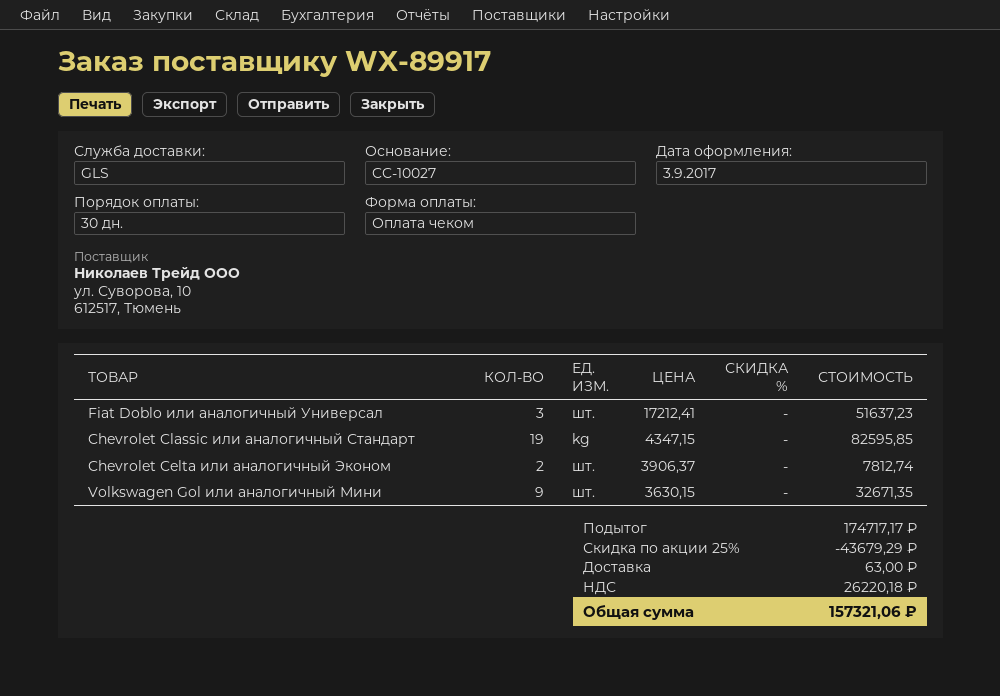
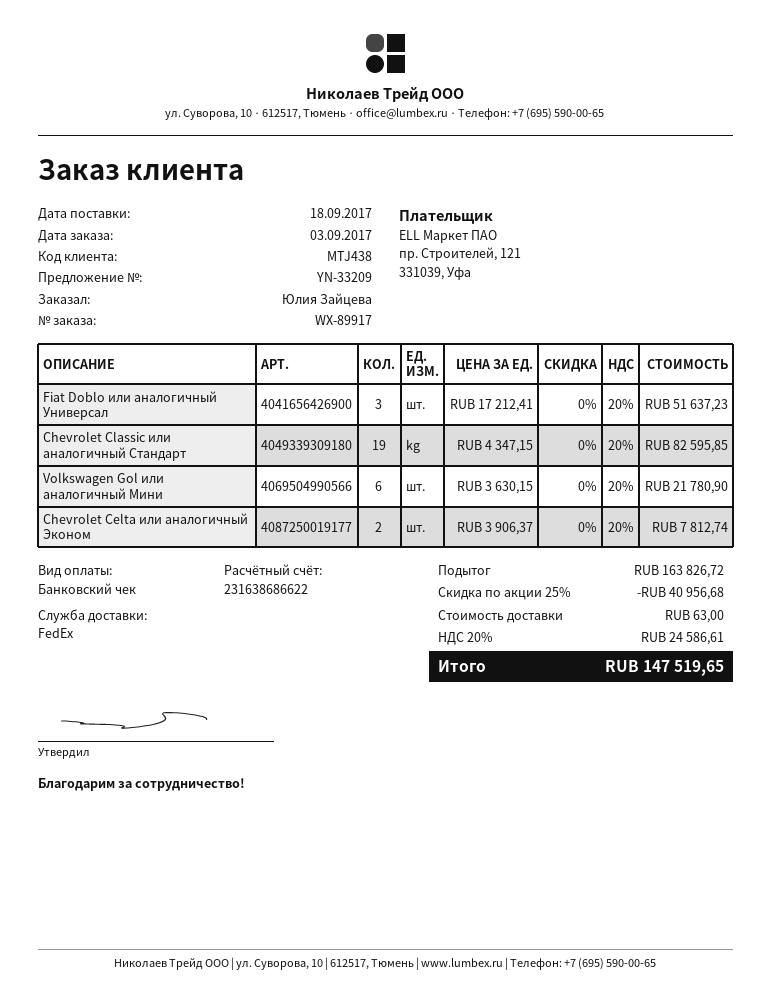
shipping method: GLS -> FedEx
Volkswagen Gol или аналогичный Мини: 9 x 3630.15 = 32671.35 -> 6 x 3630.15 = 21780.90
subtotal: 174717.17 -> 163826.72
discount: 25% = 43679.29 -> 25% = 40956.68
tax: 26220.18 -> 24586.61
total: 157321.06 -> 147519.65

